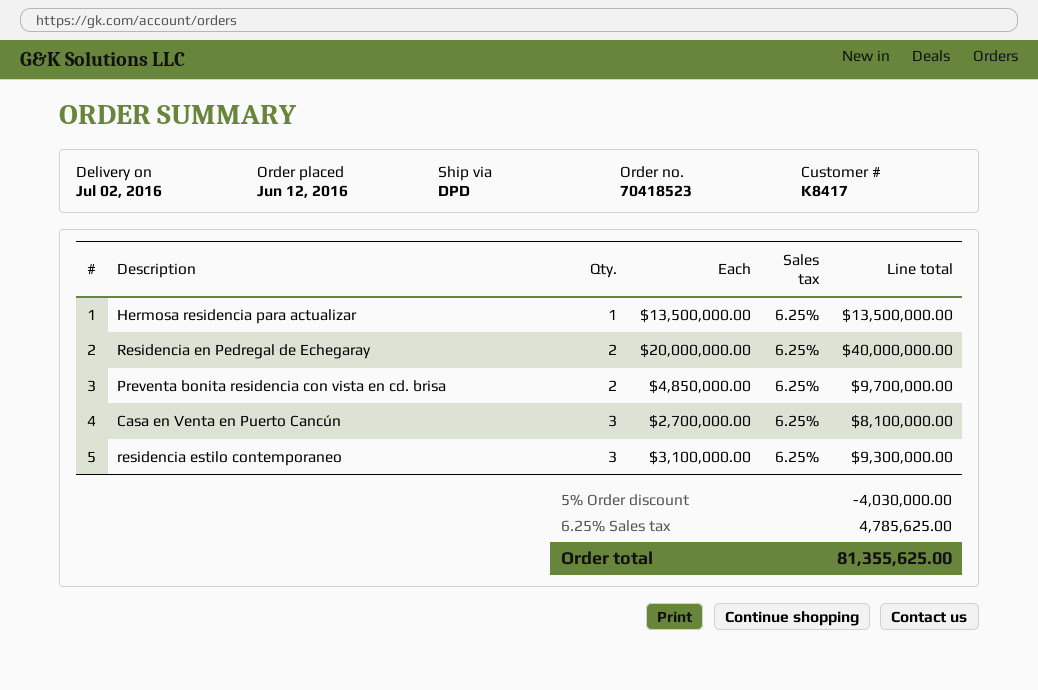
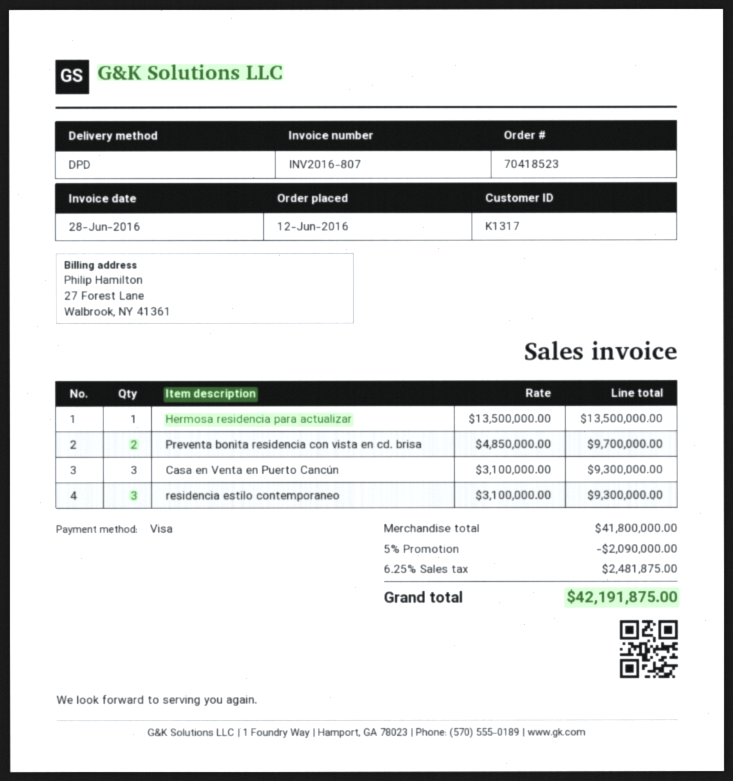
customer number: K8417 -> K1317
Residencia en Pedregal de Echegaray: 2 x 20000000.00 = 40000000.00 -> none
Casa en Venta en Puerto Cancún: 3 x 2700000.00 = 8100000.00 -> 3 x 3100000.00 = 9300000.00
discount: 5% = 4030000.00 -> 5% = 2090000.00
tax: 6.25% = 4785625.00 -> 6.25% = 2481875.00
total: 81355625.00 -> 42191875.00

